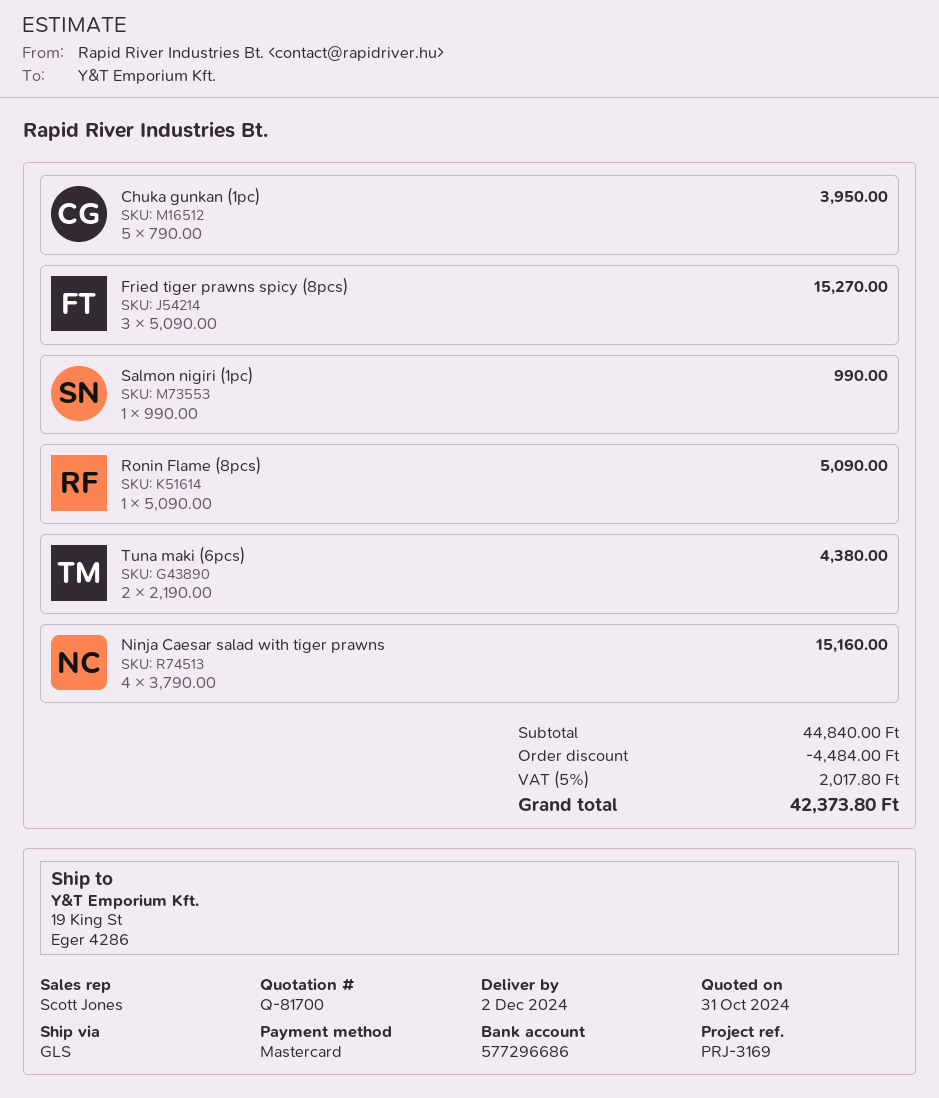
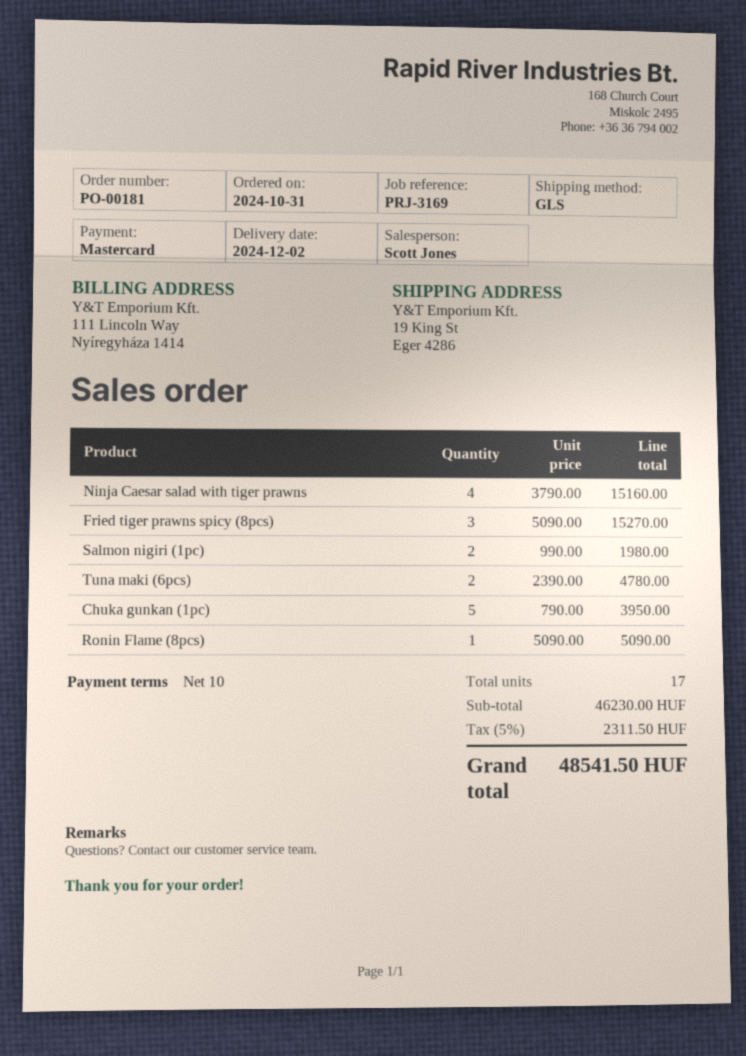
Salmon nigiri (1pc): 1 x 990.00 = 990.00 -> 2 x 990.00 = 1980.00
Tuna maki (6pcs): 2 x 2190.00 = 4380.00 -> 2 x 2390.00 = 4780.00
subtotal: 44840.00 -> 46230.00
discount: 4484.00 -> none
tax: 5% = 2017.80 -> 5% = 2311.50
total: 42373.80 -> 48541.50

